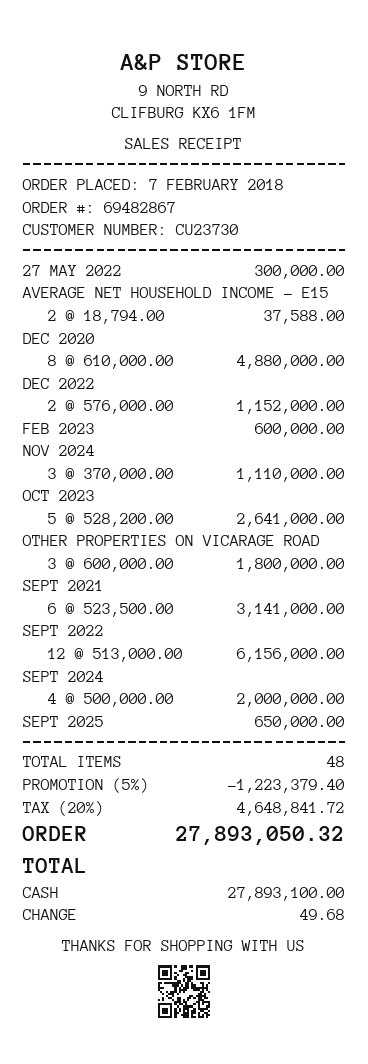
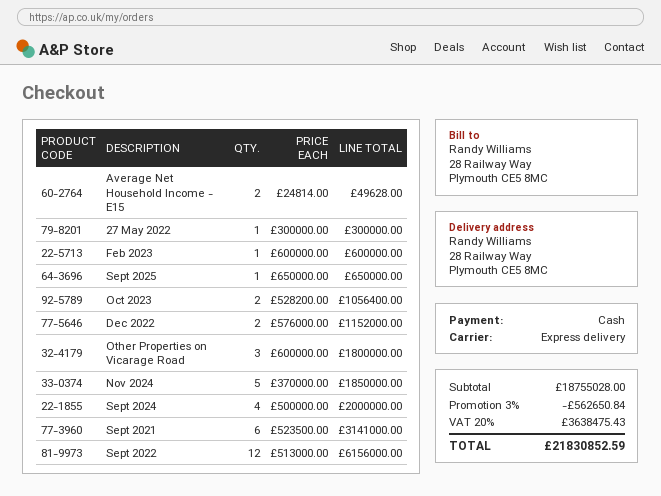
AVERAGE NET HOUSEHOLD INCOME - E15: 2 x 18794.00 = 37588.00 -> 2 x 24814.00 = 49628.00
DEC 2020: 8 x 610000.00 = 4880000.00 -> none
NOV 2024: 3 x 370000.00 = 1110000.00 -> 5 x 370000.00 = 1850000.00
OCT 2023: 5 x 528200.00 = 2641000.00 -> 2 x 528200.00 = 1056400.00
discount: 5% = 1223379.40 -> 3% = 562650.84
tax: 20% = 4648841.72 -> 20% = 3638475.43
total: 27893050.32 -> 21830852.59

